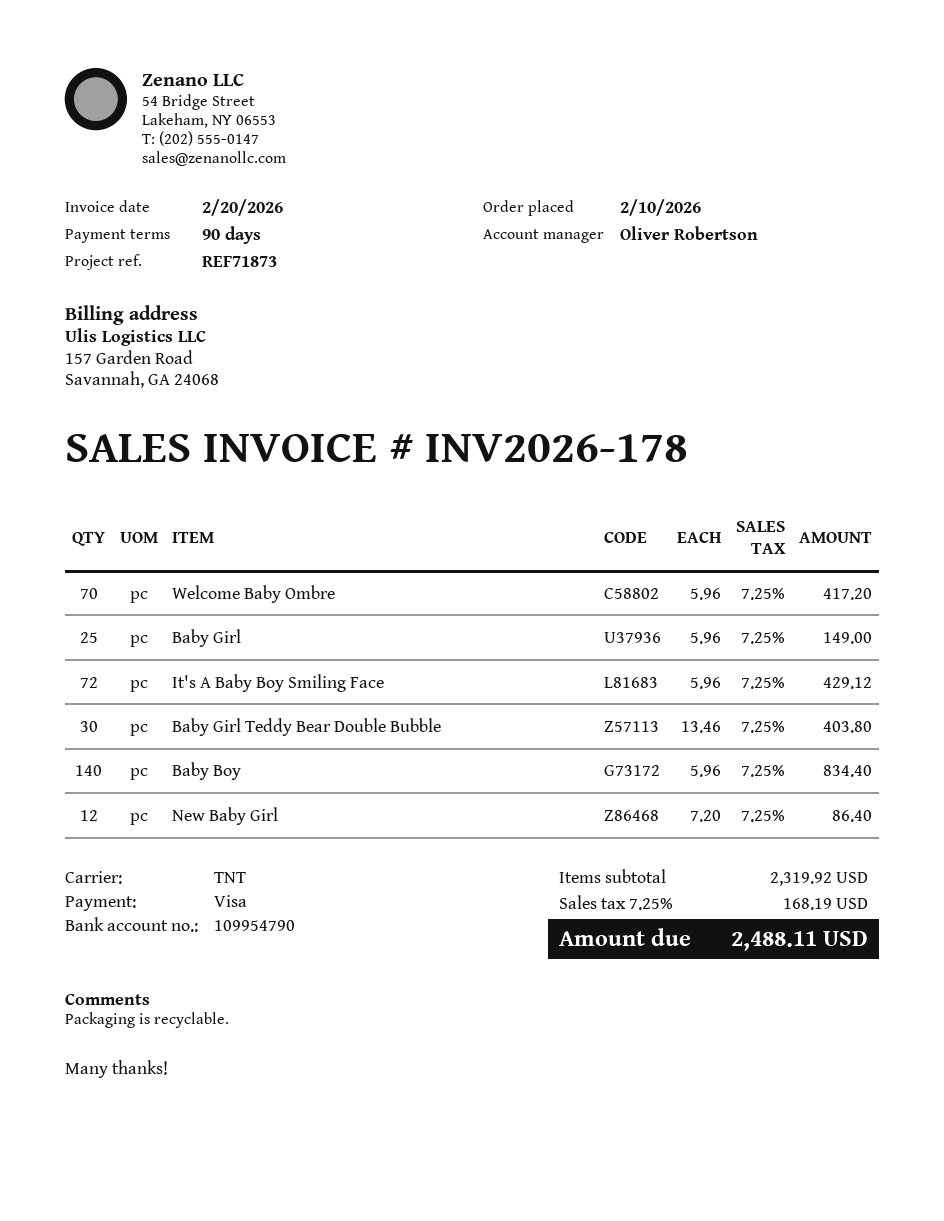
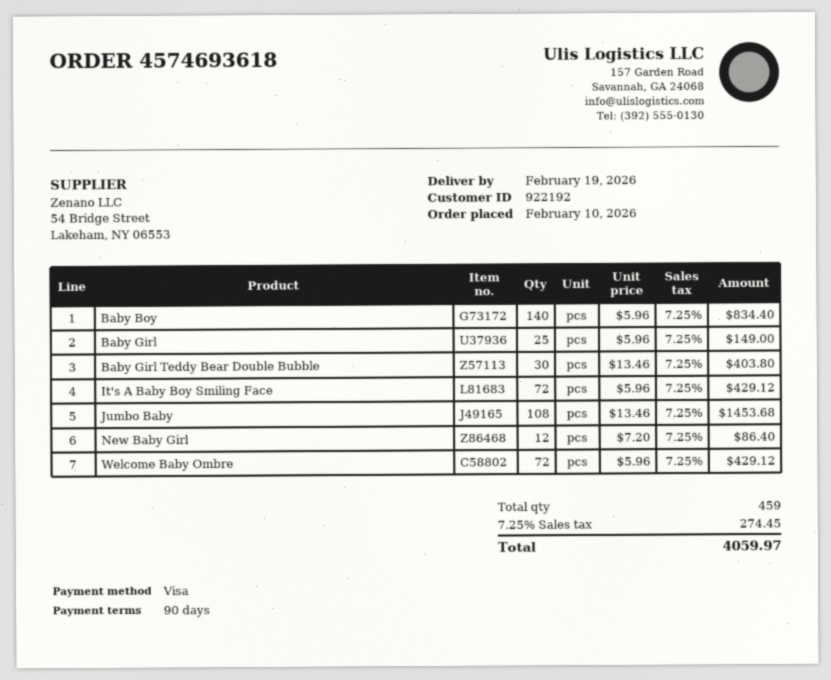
Welcome Baby Ombre: 70 x 5.96 = 417.20 -> 72 x 5.96 = 429.12
Jumbo Baby: none -> 108 x 13.46 = 1453.68
tax: 7.25% = 168.19 -> 7.25% = 274.45
total: 2488.11 -> 4059.97

